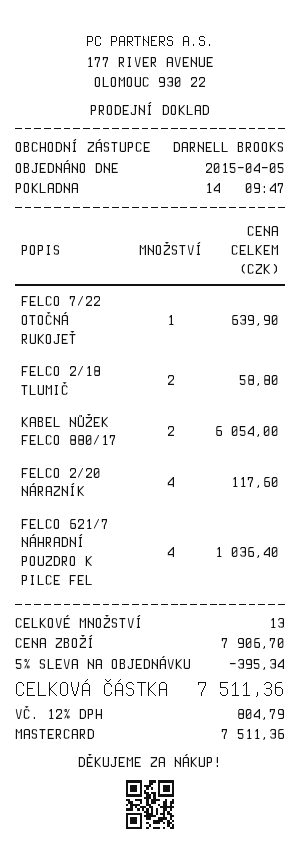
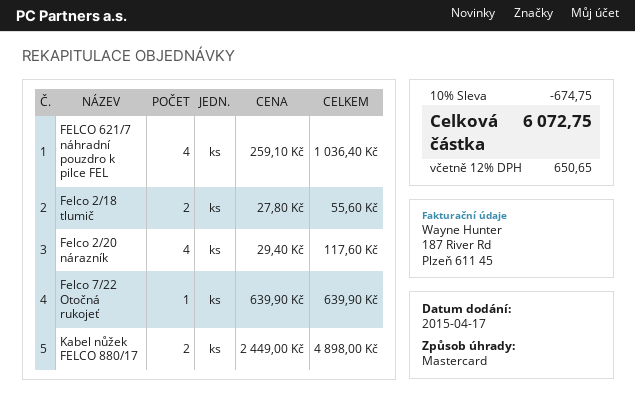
FELCO 2/18 TLUMIČ: 2 for 58.80 -> 2 for 55.60
KABEL NŮŽEK FELCO 880/17: 2 for 6054.00 -> 2 for 4898.00
discount: 5% = 395.34 -> 10% = 674.75
tax: 12% = 804.79 -> 12% = 650.65
total: 7511.36 -> 6072.75

